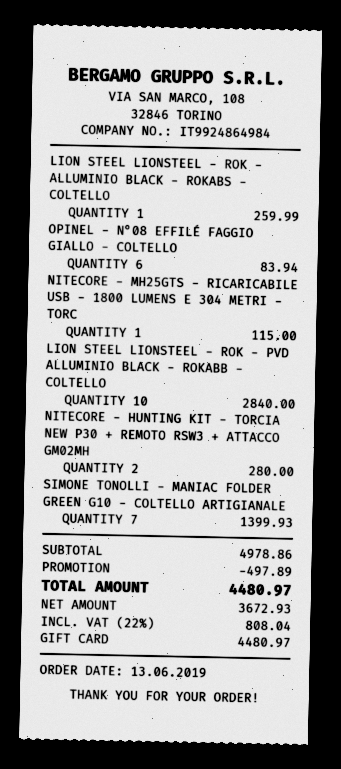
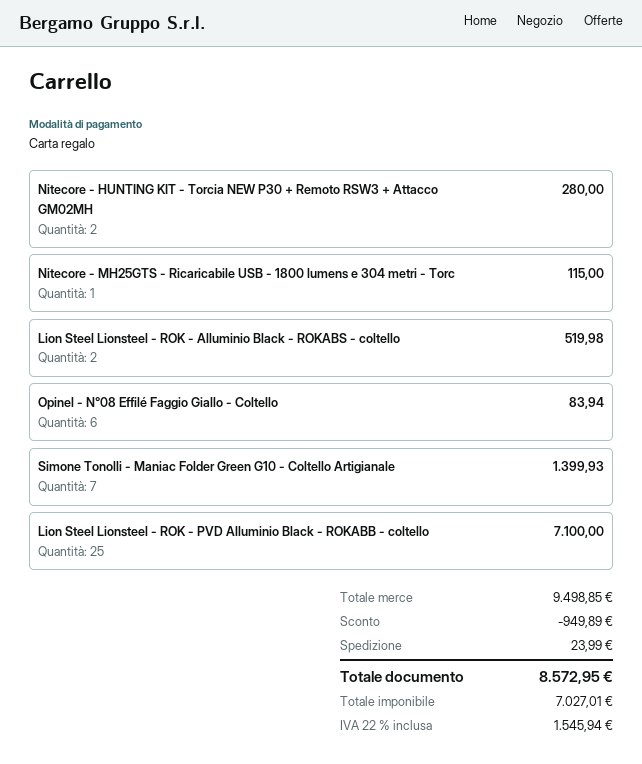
LION STEEL LIONSTEEL - ROK - ALLUMINIO BLACK - ROKABS - COLTELLO: 1 for 259.99 -> 2 for 519.98
LION STEEL LIONSTEEL - ROK - PVD ALLUMINIO BLACK - ROKABB - COLTELLO: 10 for 2840.00 -> 25 for 7100.00
subtotal: 4978.86 -> 9498.85
discount: 497.89 -> 949.89
shipping: none -> 23.99
net: 3672.93 -> 7027.01
tax: 22% = 808.04 -> 22% = 1545.94
total: 4480.97 -> 8572.95

